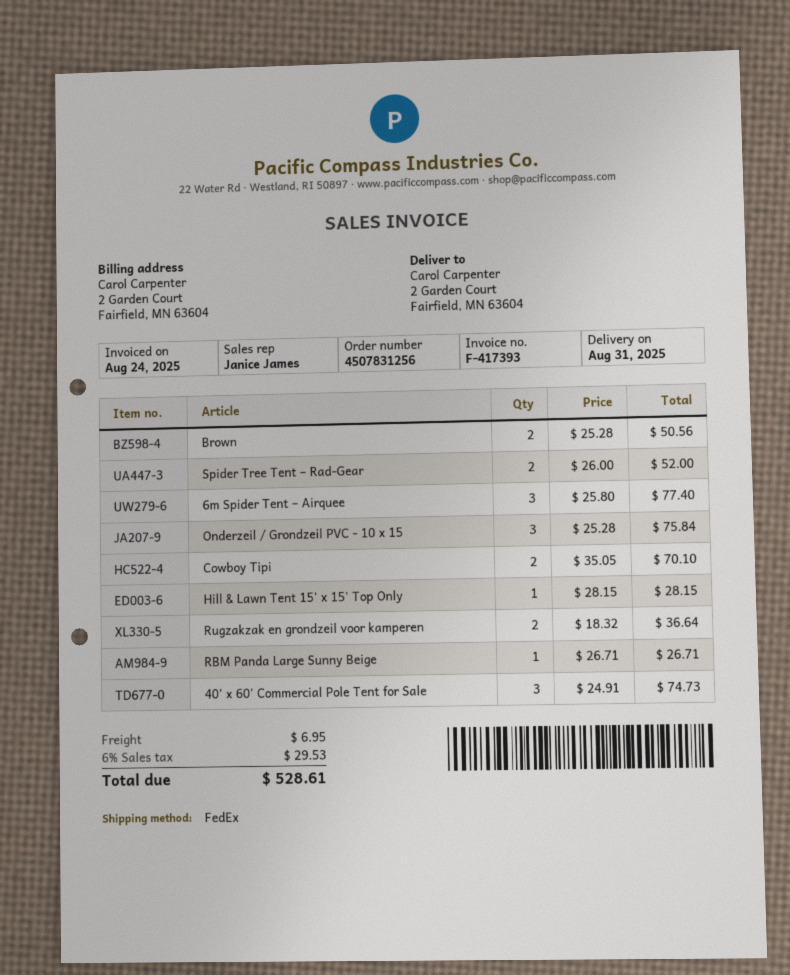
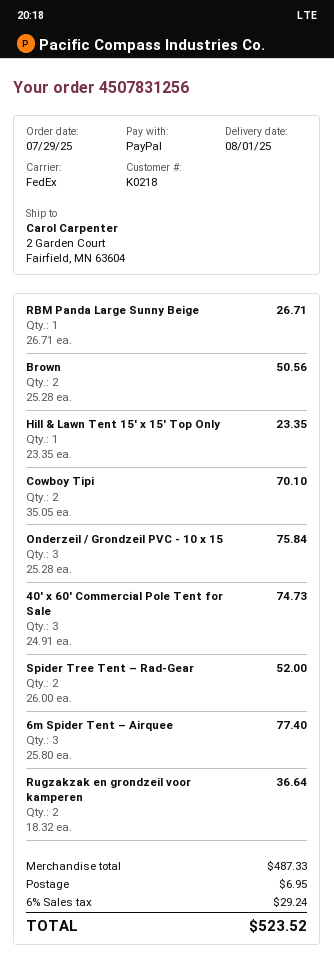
delivery date: 2025-08-31 -> 2025-08-01
Hill & Lawn Tent 15' x 15' Top Only: 1 x 28.15 = 28.15 -> 1 x 23.35 = 23.35
tax: 6% = 29.53 -> 6% = 29.24
total: 528.61 -> 523.52

